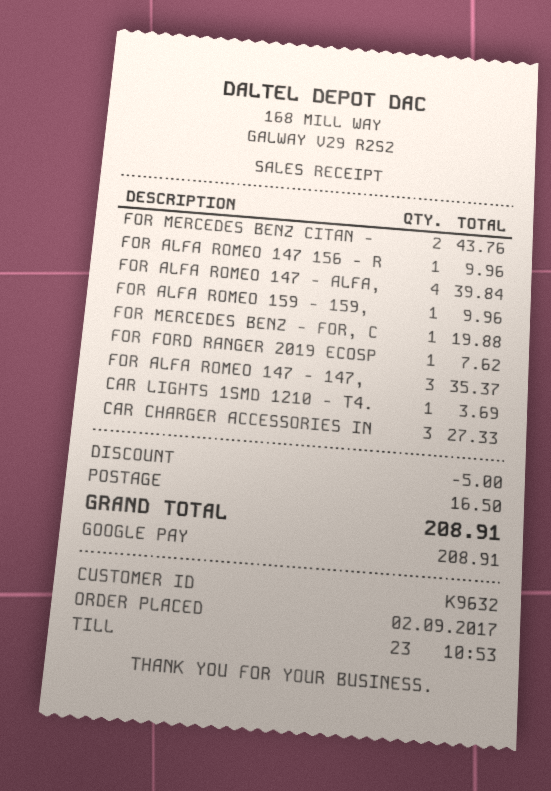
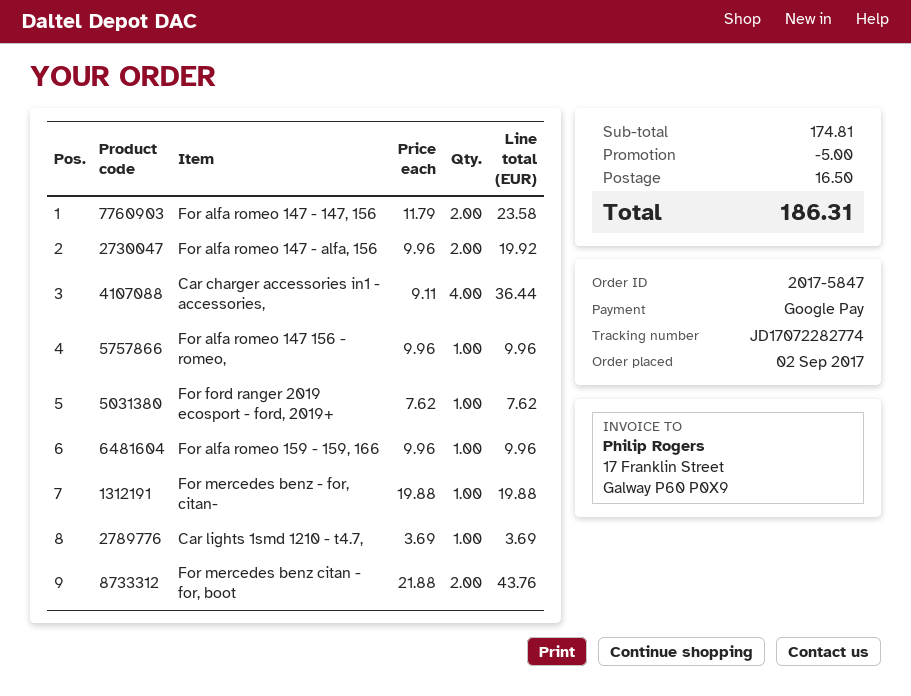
FOR ALFA ROMEO 147 - ALFA,: 4 for 39.84 -> 2 for 19.92
FOR ALFA ROMEO 147 - 147,: 3 for 35.37 -> 2 for 23.58
CAR CHARGER ACCESSORIES IN: 3 for 27.33 -> 4 for 36.44
total: 208.91 -> 186.31

